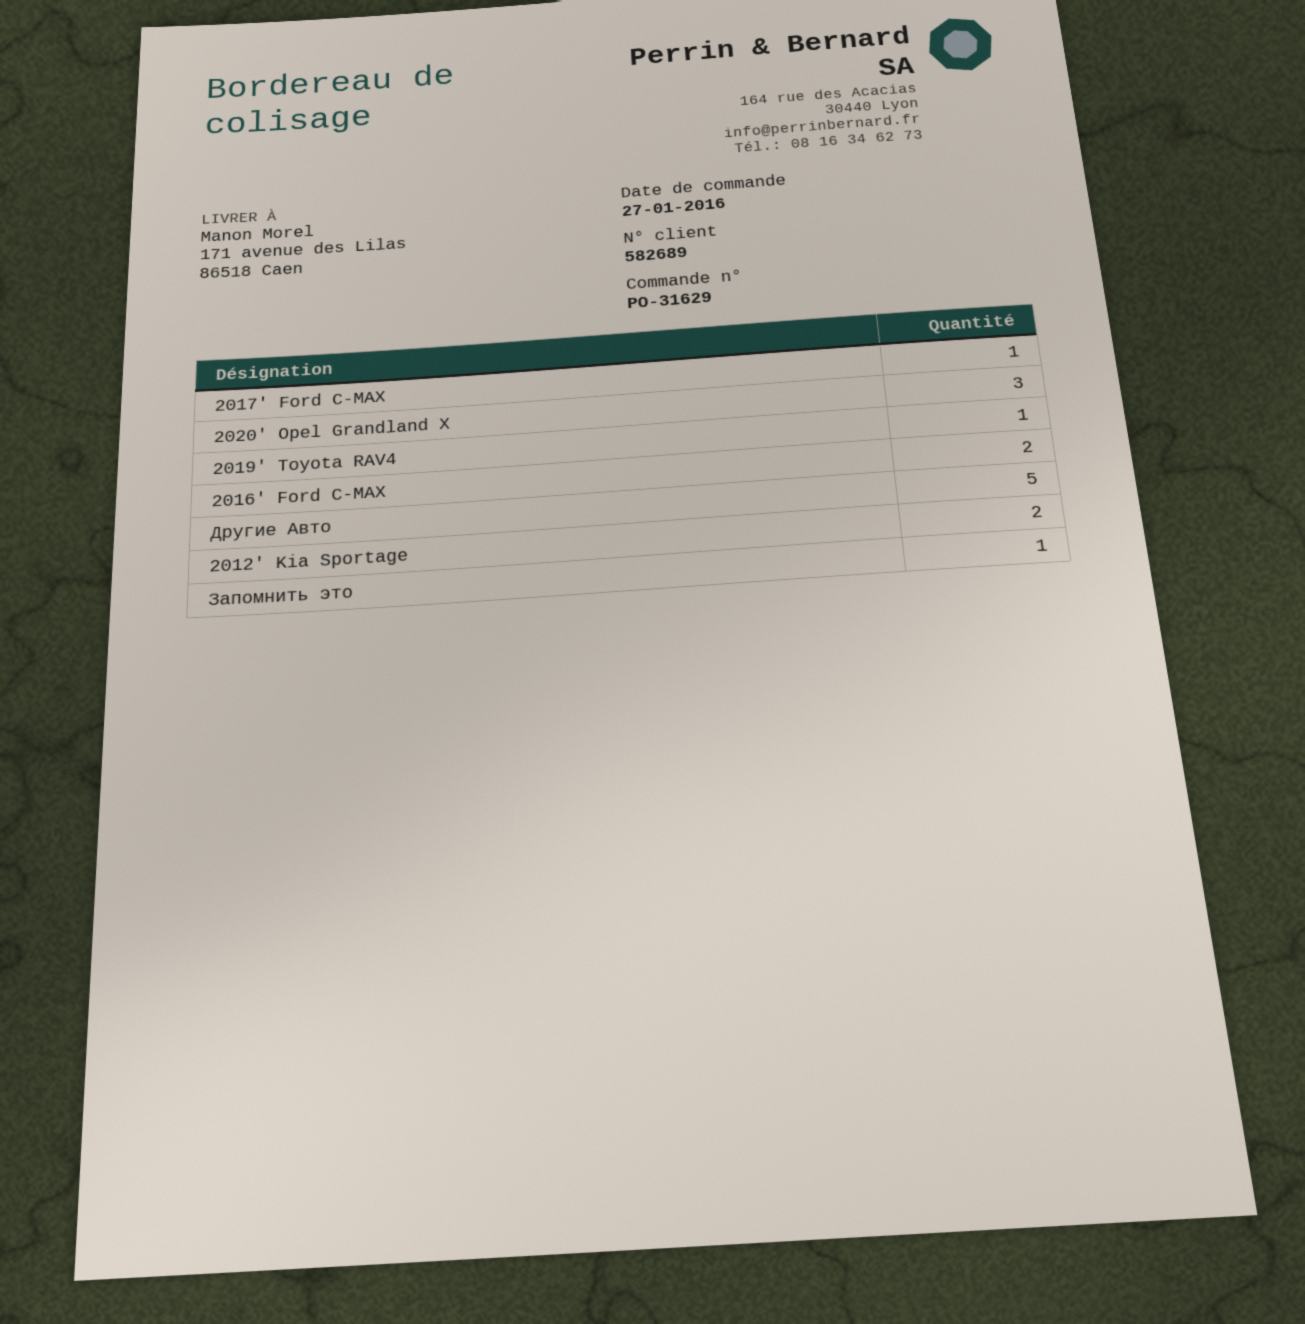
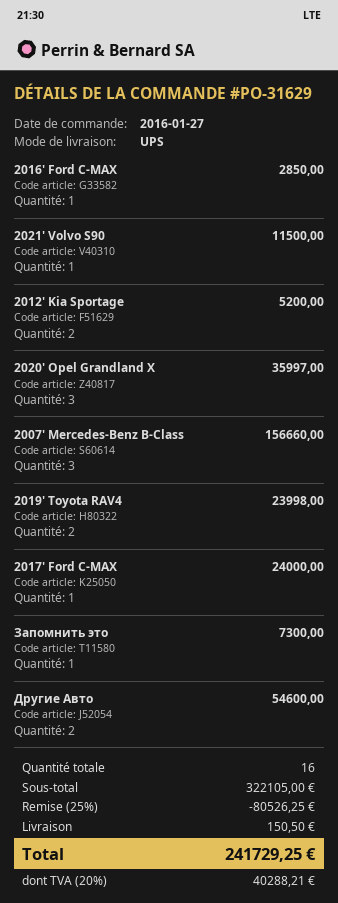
2019' Toyota RAV4: 1 -> 2
2016' Ford C-MAX: 2 -> 1
Другие Авто: 5 -> 2
2021' Volvo S90: none -> 1
2007' Mercedes-Benz B-Class: none -> 3

